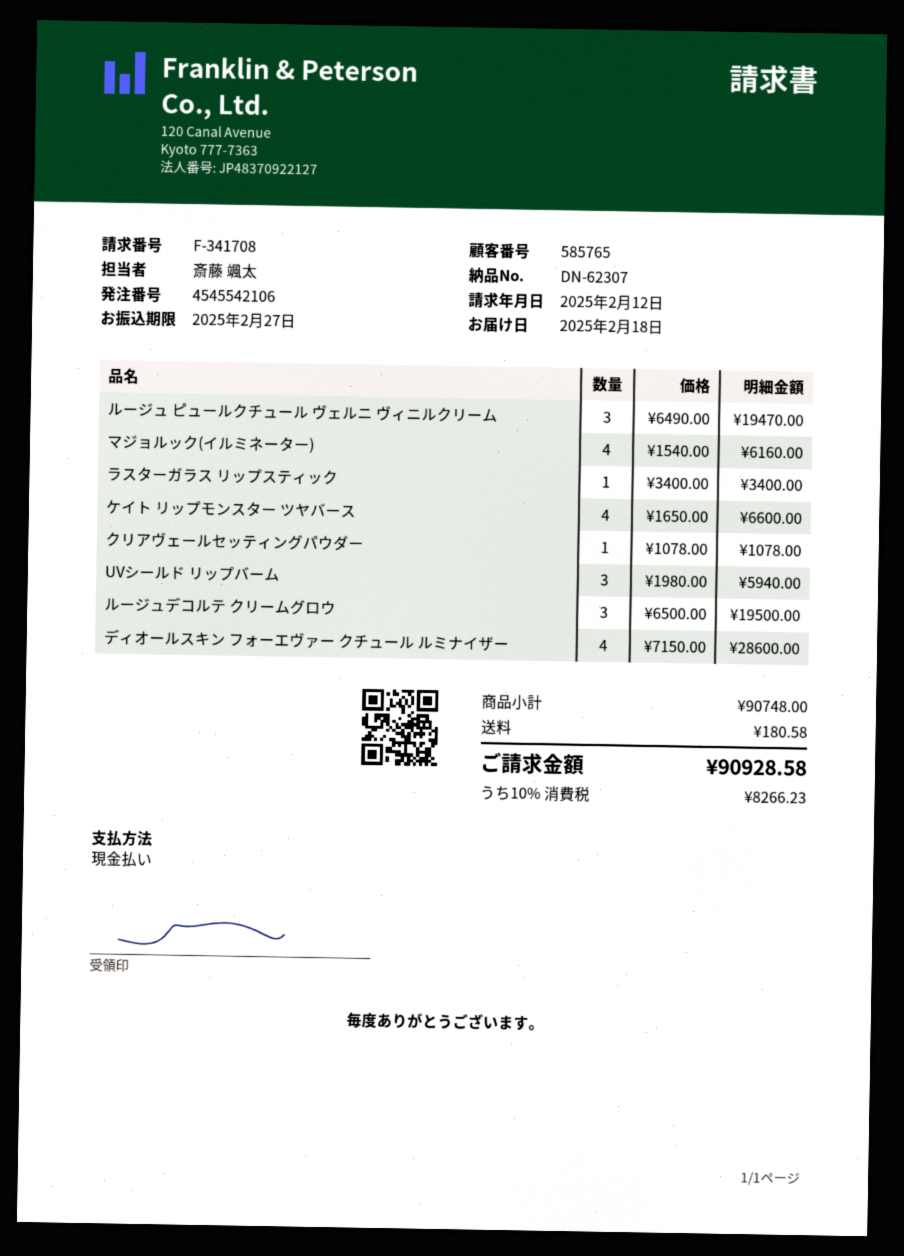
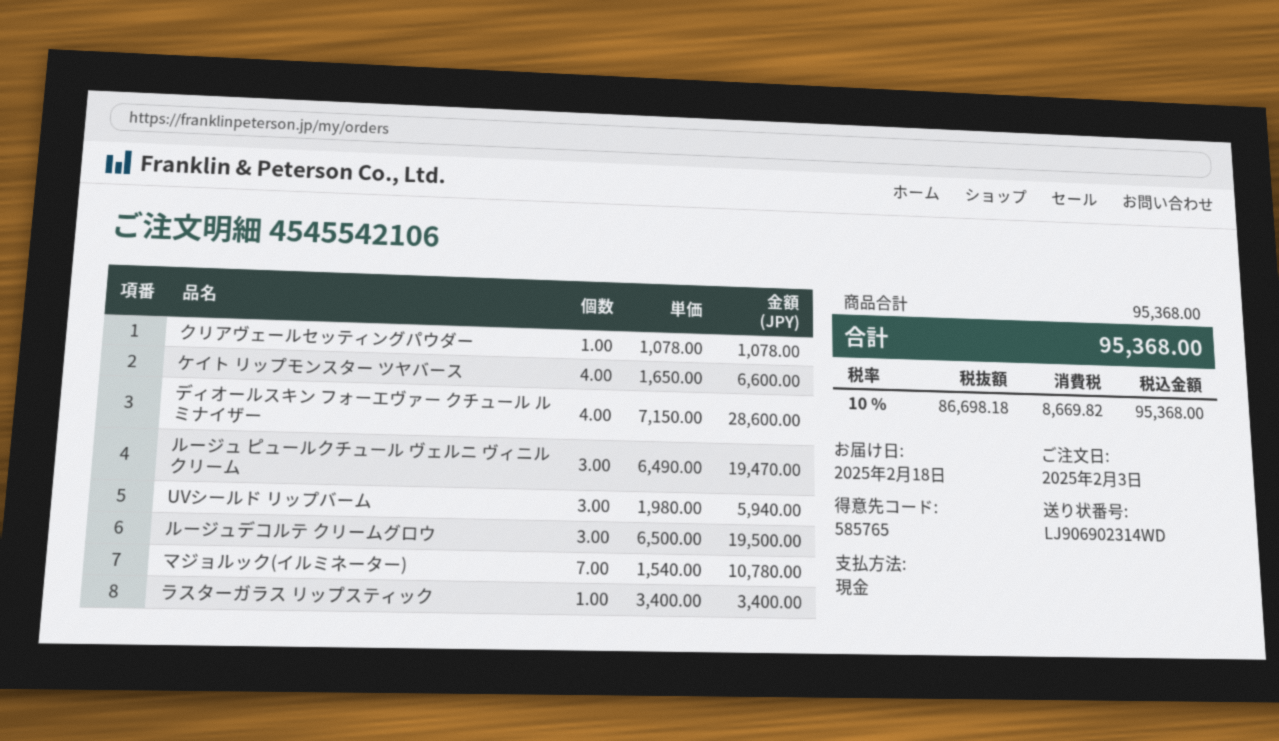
マジョルック(イルミネーター): 4 x 1540.00 = 6160.00 -> 7 x 1540.00 = 10780.00
subtotal: 90748.00 -> 95368.00
shipping: 180.58 -> none
tax: 10% = 8266.23 -> 10% = 8669.82
total: 90928.58 -> 95368.00

